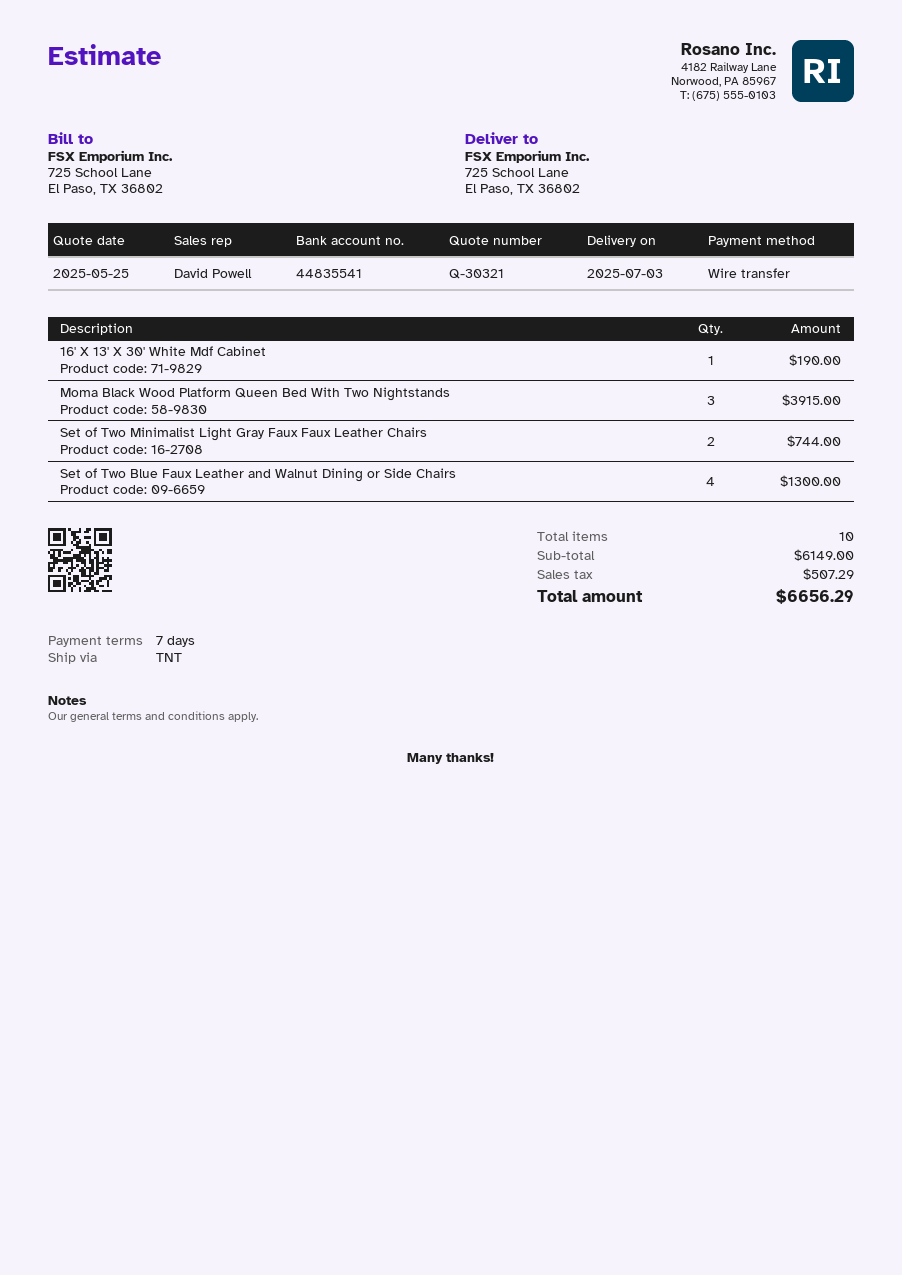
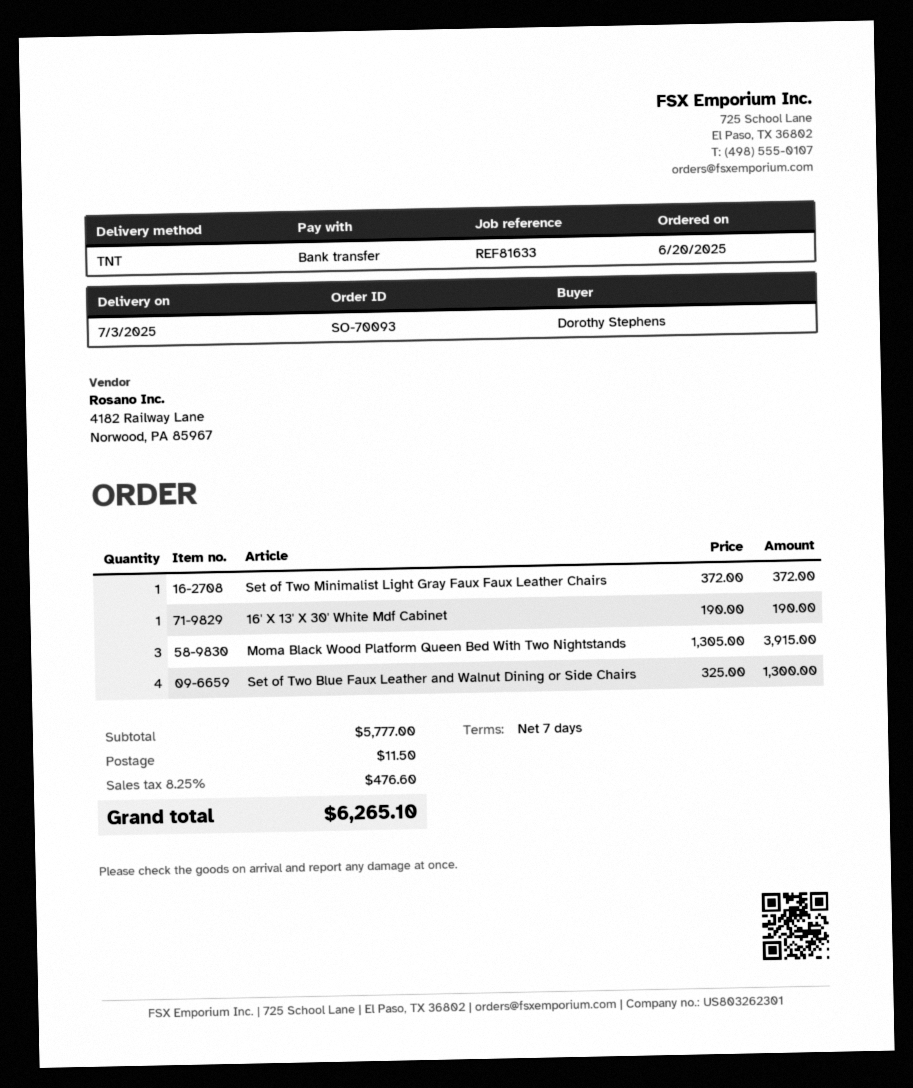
Set of Two Minimalist Light Gray Faux Faux Leather Chairs: 2 for 744.00 -> 1 for 372.00
subtotal: 6149.00 -> 5777.00
shipping: none -> 11.50
tax: 507.29 -> 476.60
total: 6656.29 -> 6265.10

